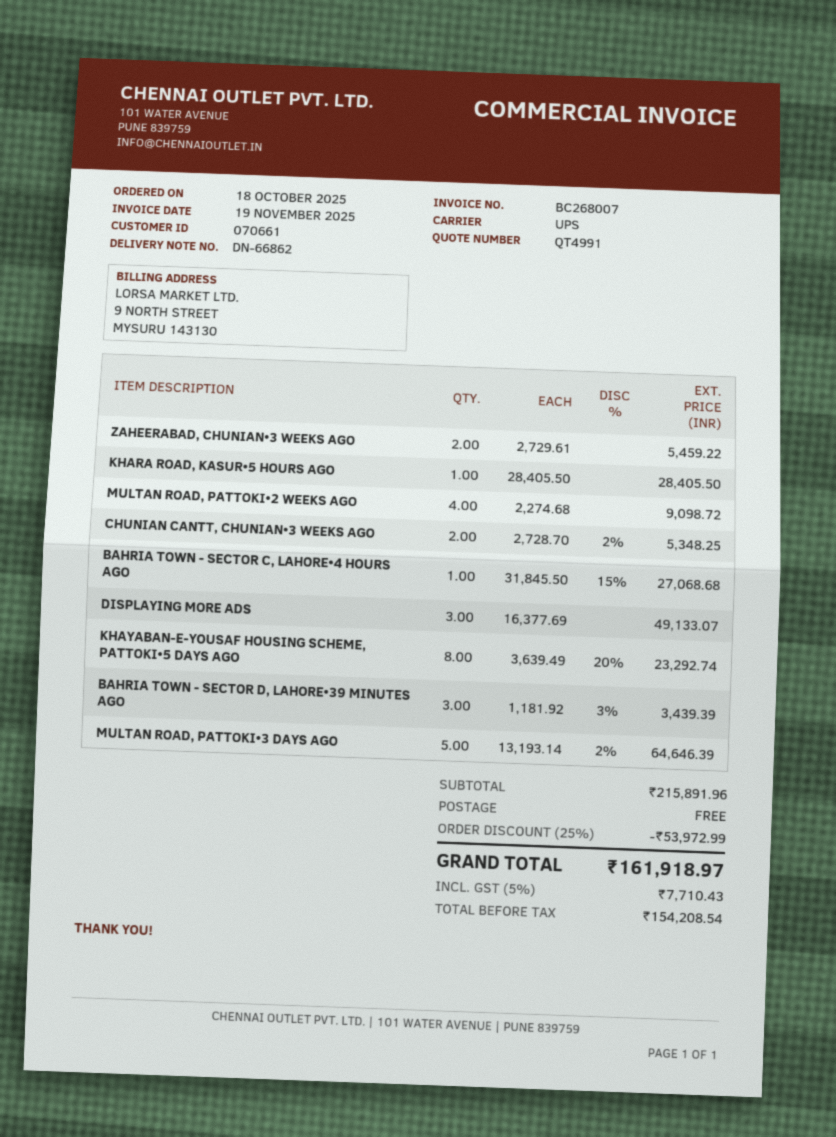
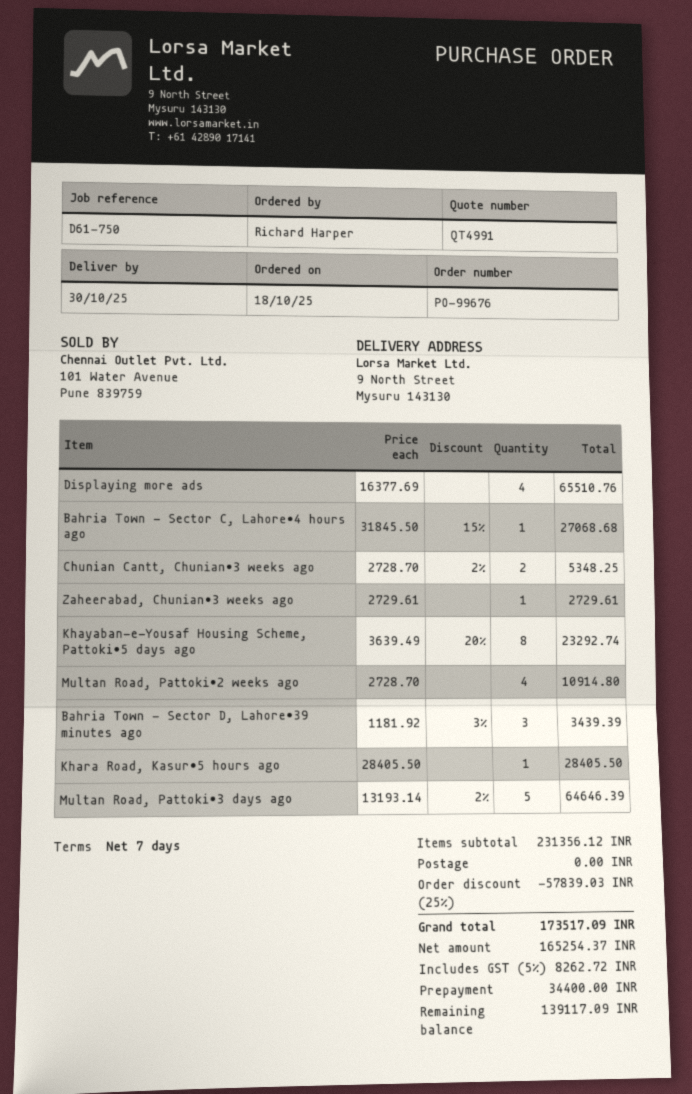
ZAHEERABAD, CHUNIAN•3 WEEKS AGO: 2 x 2729.61 = 5459.22 -> 1 x 2729.61 = 2729.61
MULTAN ROAD, PATTOKI•2 WEEKS AGO: 4 x 2274.68 = 9098.72 -> 4 x 2728.70 = 10914.80
DISPLAYING MORE ADS: 3 x 16377.69 = 49133.07 -> 4 x 16377.69 = 65510.76
subtotal: 215891.96 -> 231356.12
discount: 25% = 53972.99 -> 25% = 57839.03
net: 154208.54 -> 165254.37
tax: 5% = 7710.43 -> 5% = 8262.72
total: 161918.97 -> 173517.09

